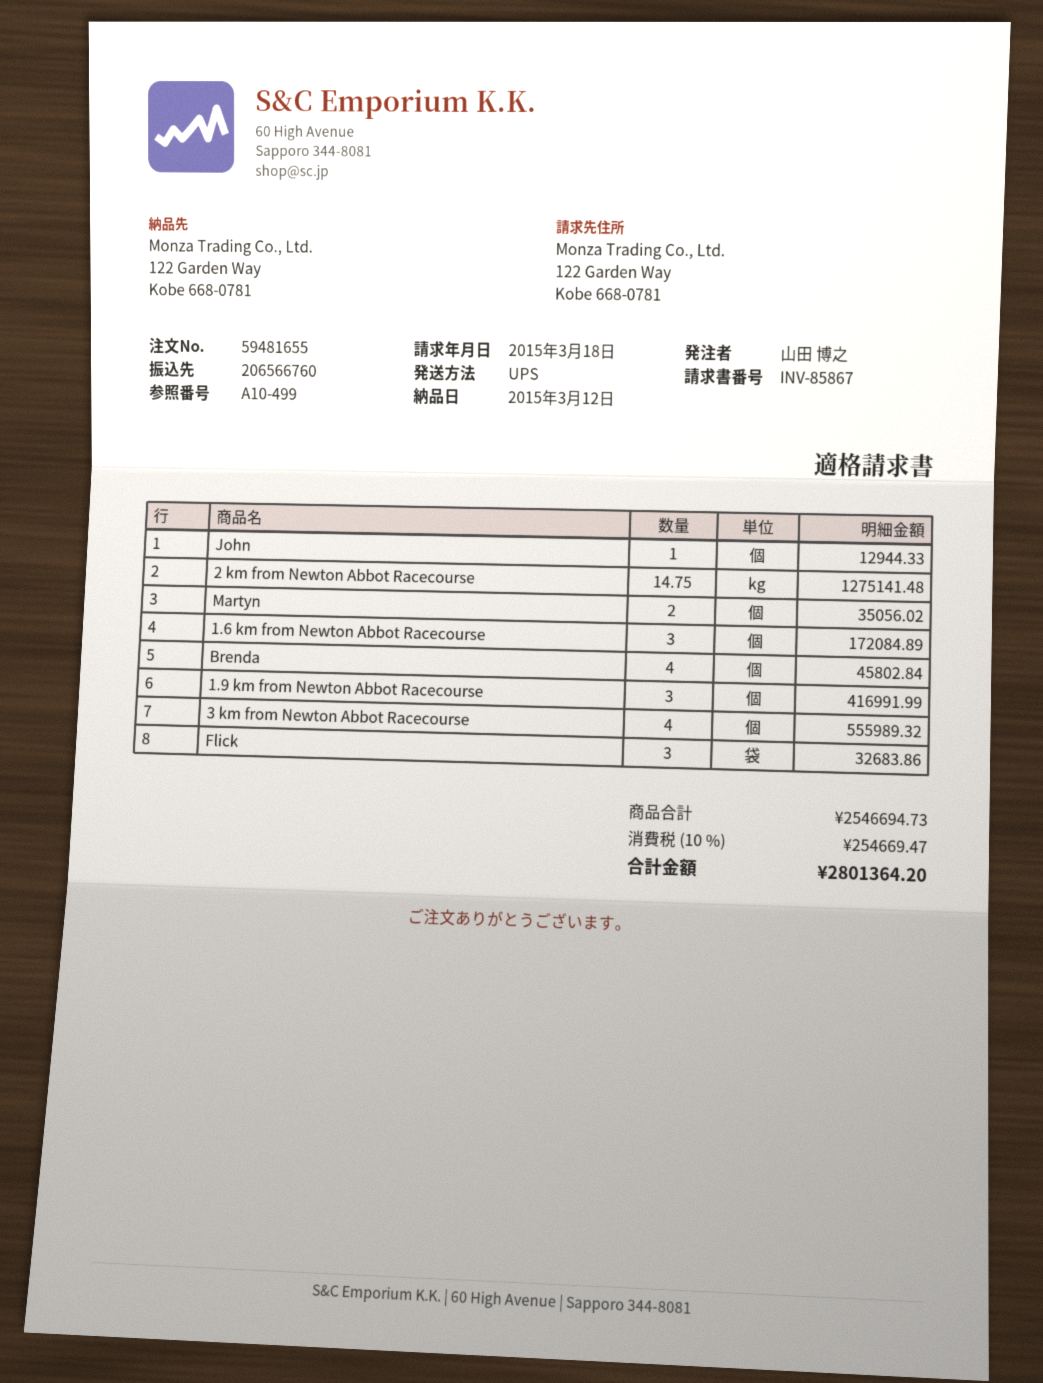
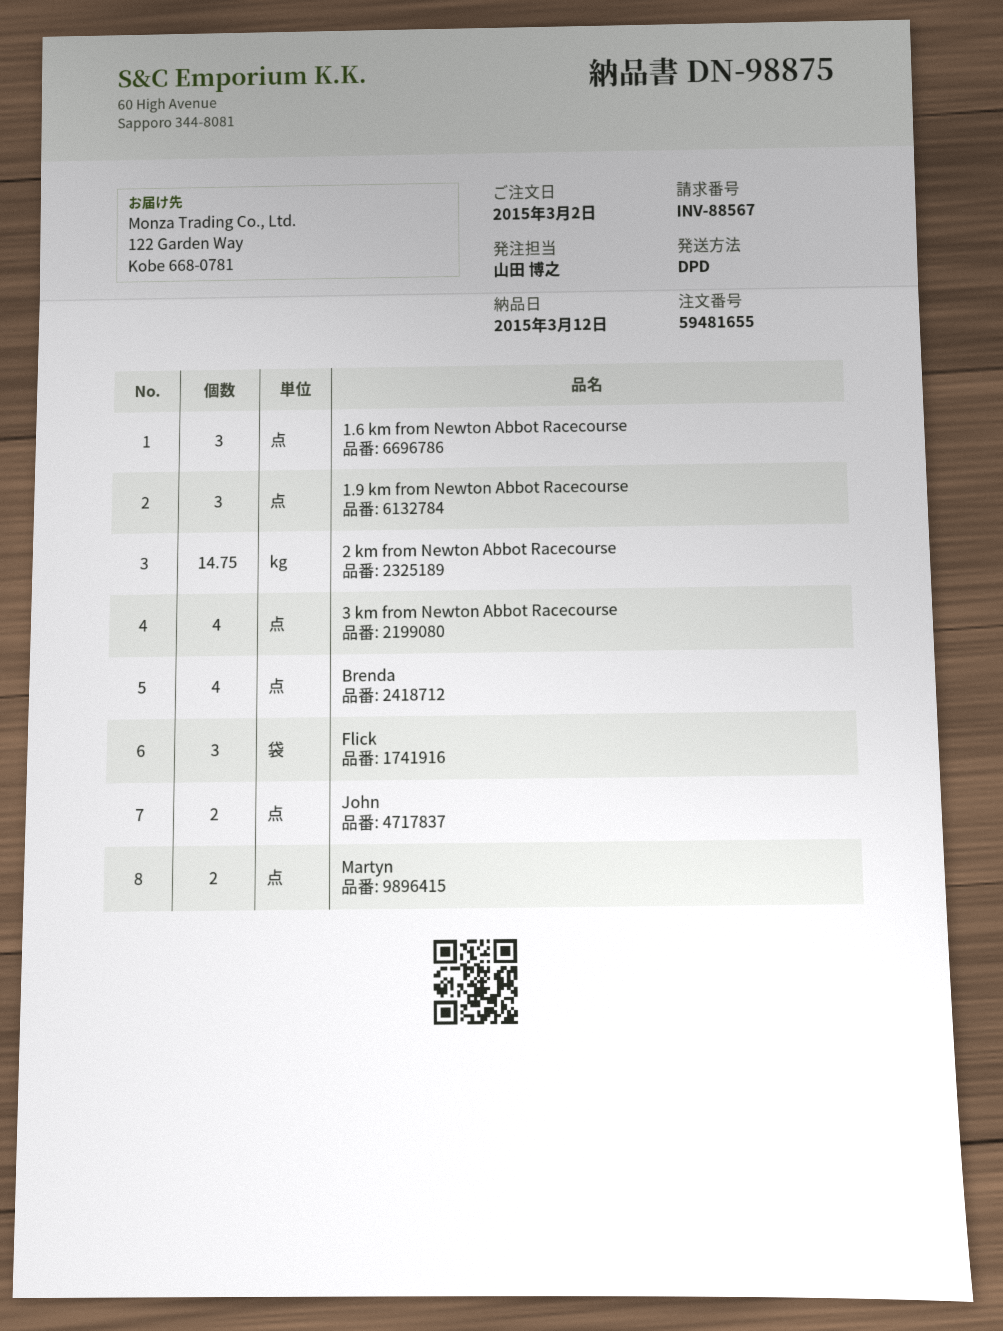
invoice number: INV-85867 -> INV-88567
shipping method: UPS -> DPD
John: 1 -> 2

